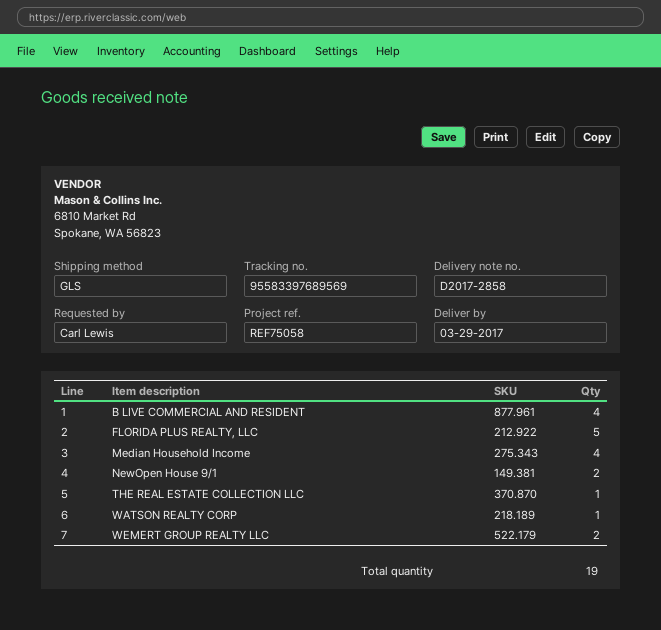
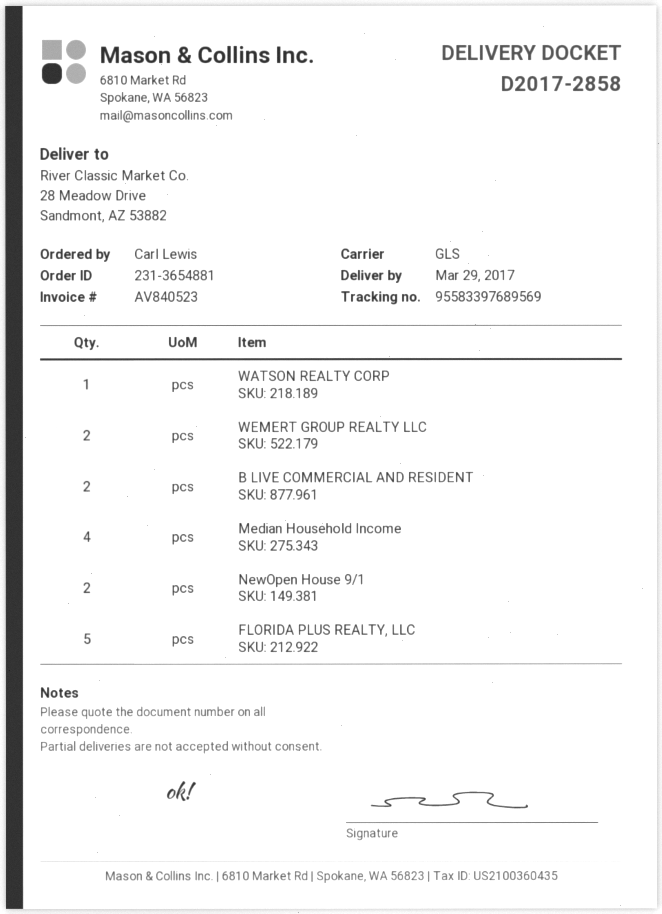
B LIVE COMMERCIAL AND RESIDENT: 4 -> 2
THE REAL ESTATE COLLECTION LLC: 1 -> none

